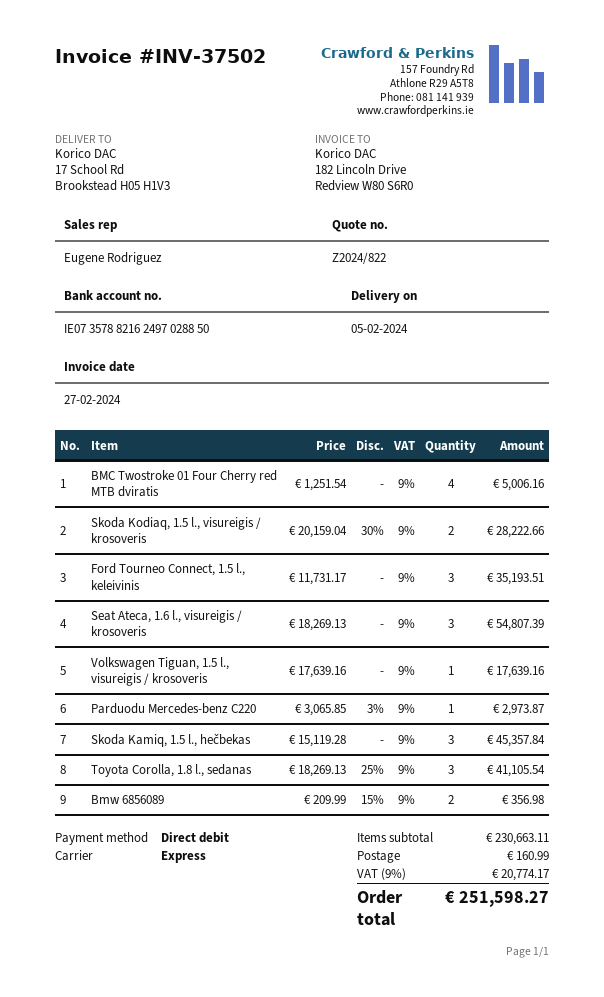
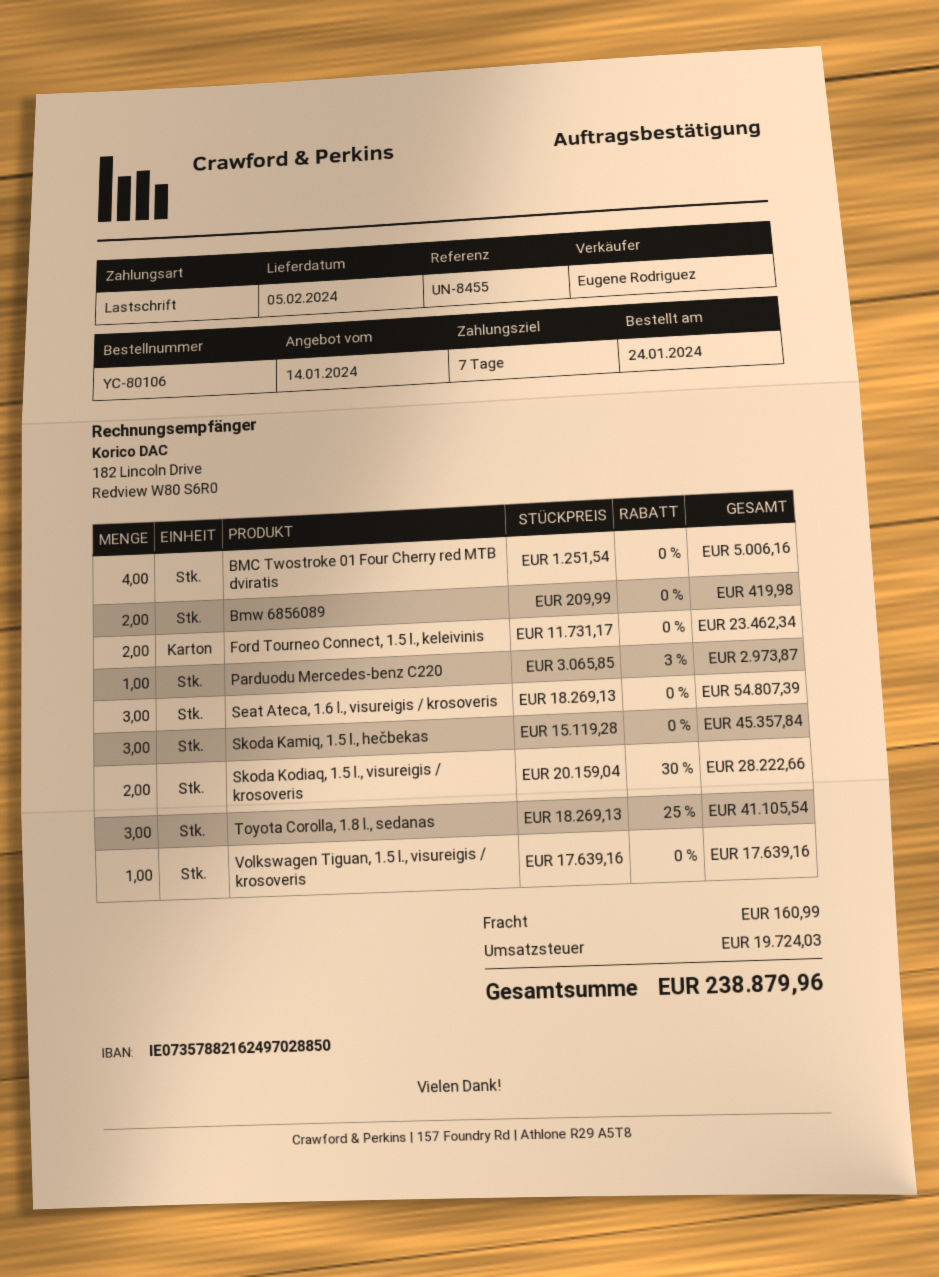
Ford Tourneo Connect, 1.5 l., keleivinis: 3 x 11731.17 = 35193.51 -> 2 x 11731.17 = 23462.34
Bmw 6856089: 2 x 209.99 - 15% = 356.98 -> 2 x 209.99 = 419.98
tax: 20774.17 -> 19724.03
total: 251598.27 -> 238879.96

